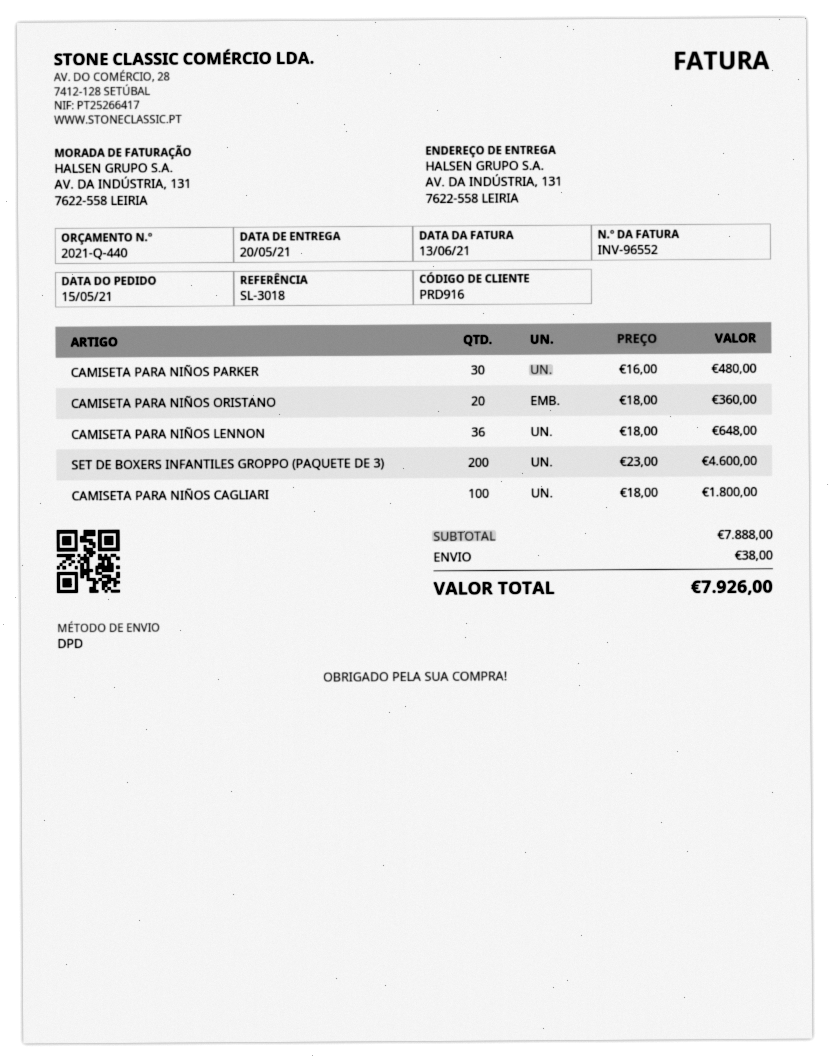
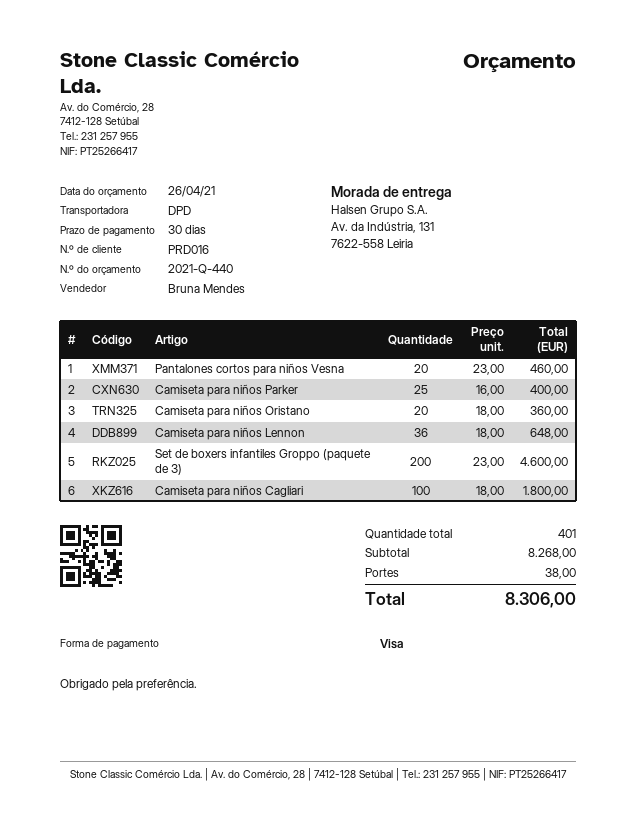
customer number: PRD916 -> PRD016
CAMISETA PARA NIÑOS PARKER: 30 x 16.00 = 480.00 -> 25 x 16.00 = 400.00
Pantalones cortos para niños Vesna: none -> 20 x 23.00 = 460.00
subtotal: 7888.00 -> 8268.00
total: 7926.00 -> 8306.00

